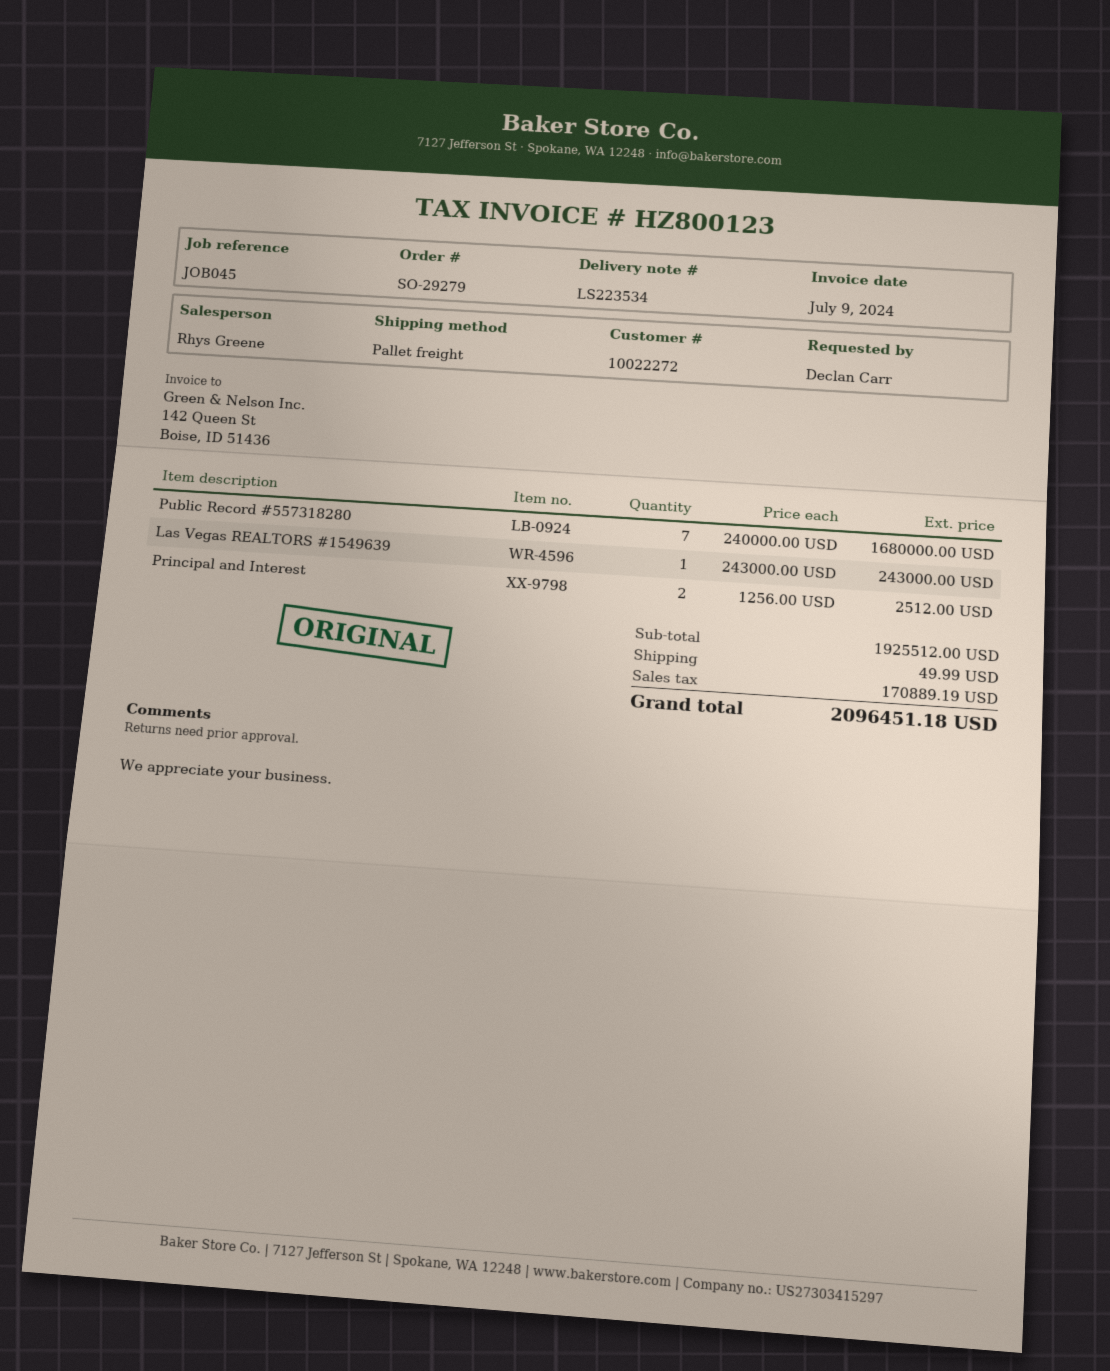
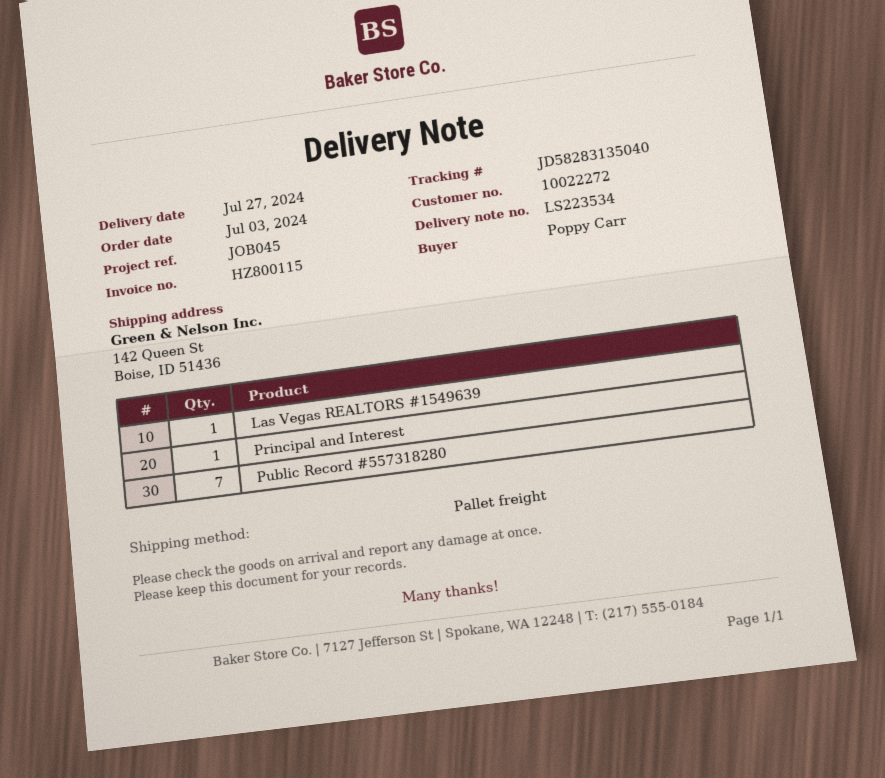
invoice number: HZ800123 -> HZ800115
ordered by: Declan Carr -> Poppy Carr
Principal and Interest: 2 -> 1

